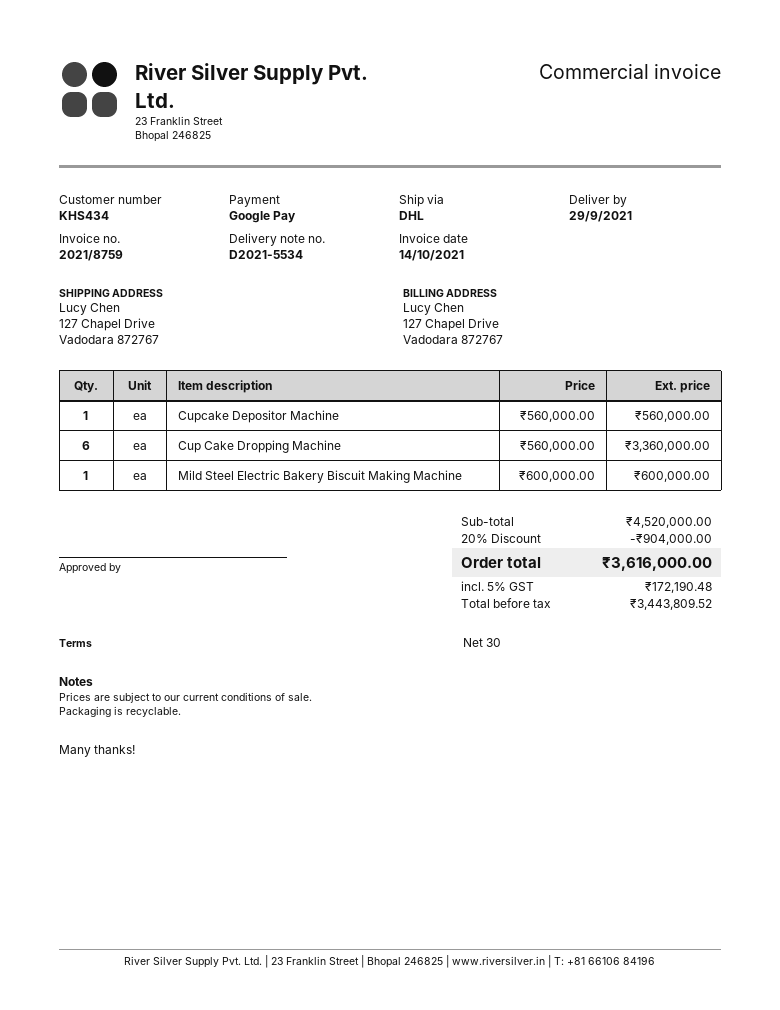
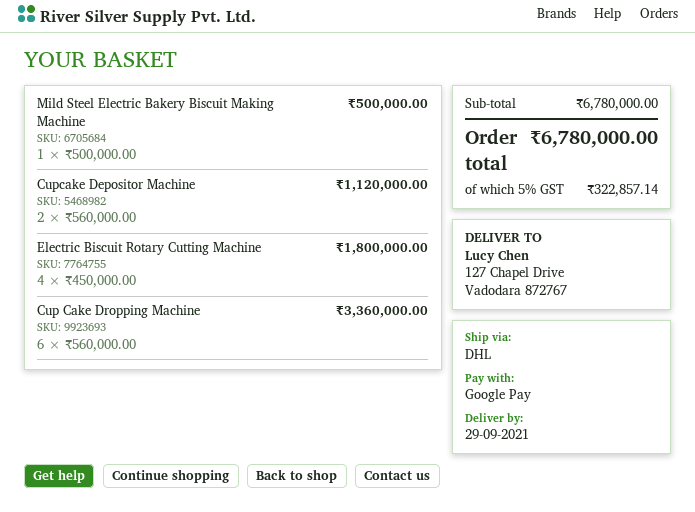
Cupcake Depositor Machine: 1 x 560000.00 = 560000.00 -> 2 x 560000.00 = 1120000.00
Mild Steel Electric Bakery Biscuit Making Machine: 1 x 600000.00 = 600000.00 -> 1 x 500000.00 = 500000.00
Electric Biscuit Rotary Cutting Machine: none -> 4 x 450000.00 = 1800000.00
subtotal: 4520000.00 -> 6780000.00
discount: 20% = 904000.00 -> none
tax: 5% = 172190.48 -> 5% = 322857.14
total: 3616000.00 -> 6780000.00

